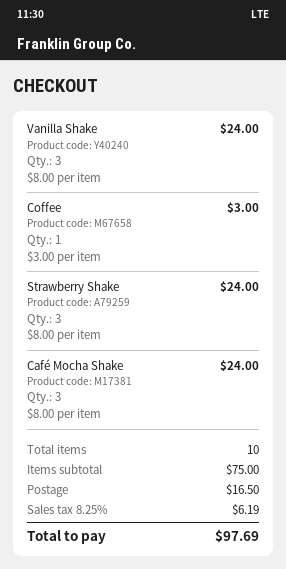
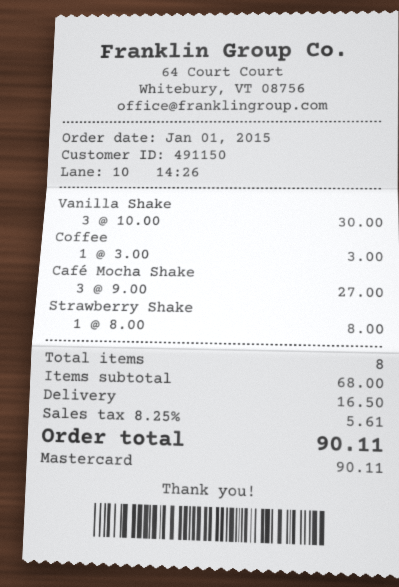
Vanilla Shake: 3 x 8.00 = 24.00 -> 3 x 10.00 = 30.00
Strawberry Shake: 3 x 8.00 = 24.00 -> 1 x 8.00 = 8.00
Café Mocha Shake: 3 x 8.00 = 24.00 -> 3 x 9.00 = 27.00
total quantity: 10 -> 8
subtotal: 75.00 -> 68.00
tax: 8.25% = 6.19 -> 8.25% = 5.61
total: 97.69 -> 90.11

